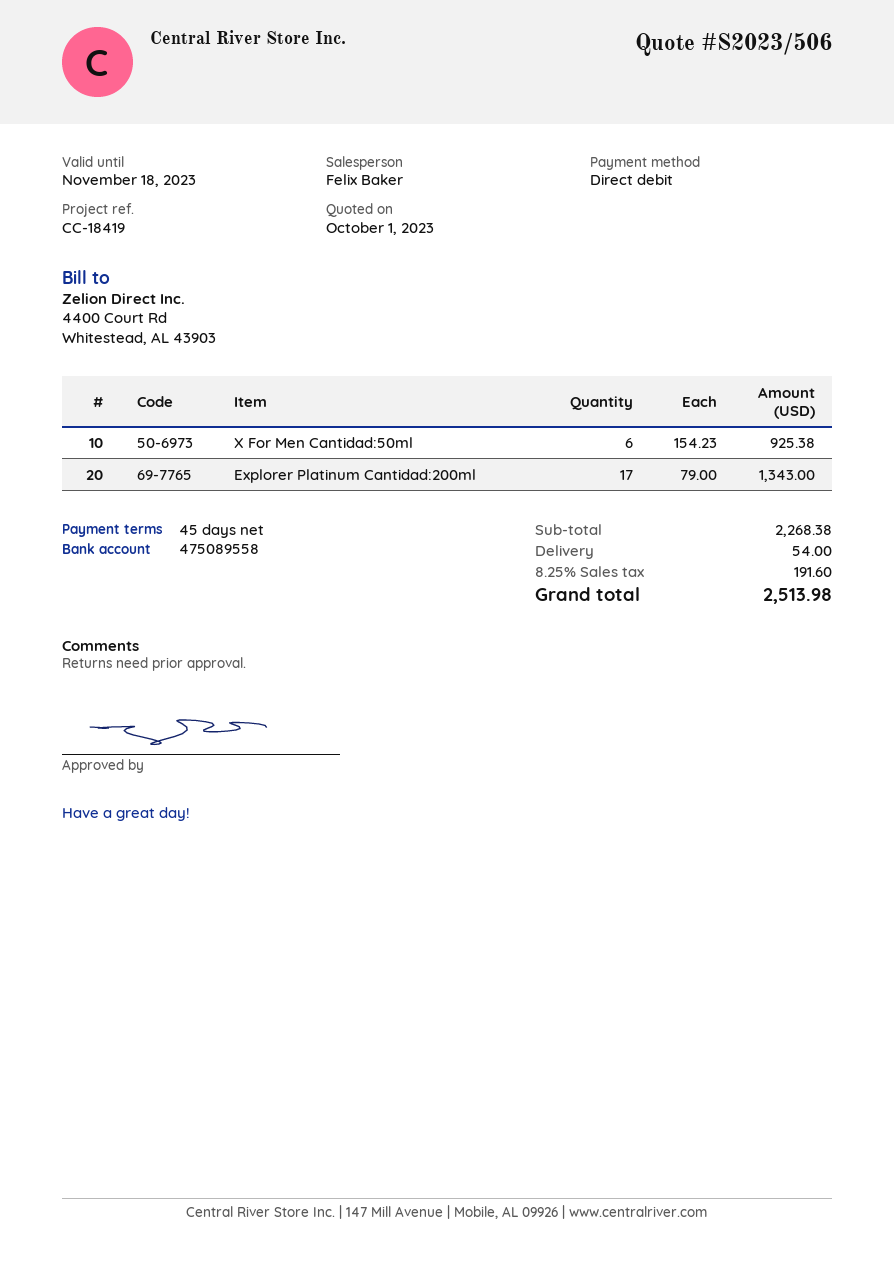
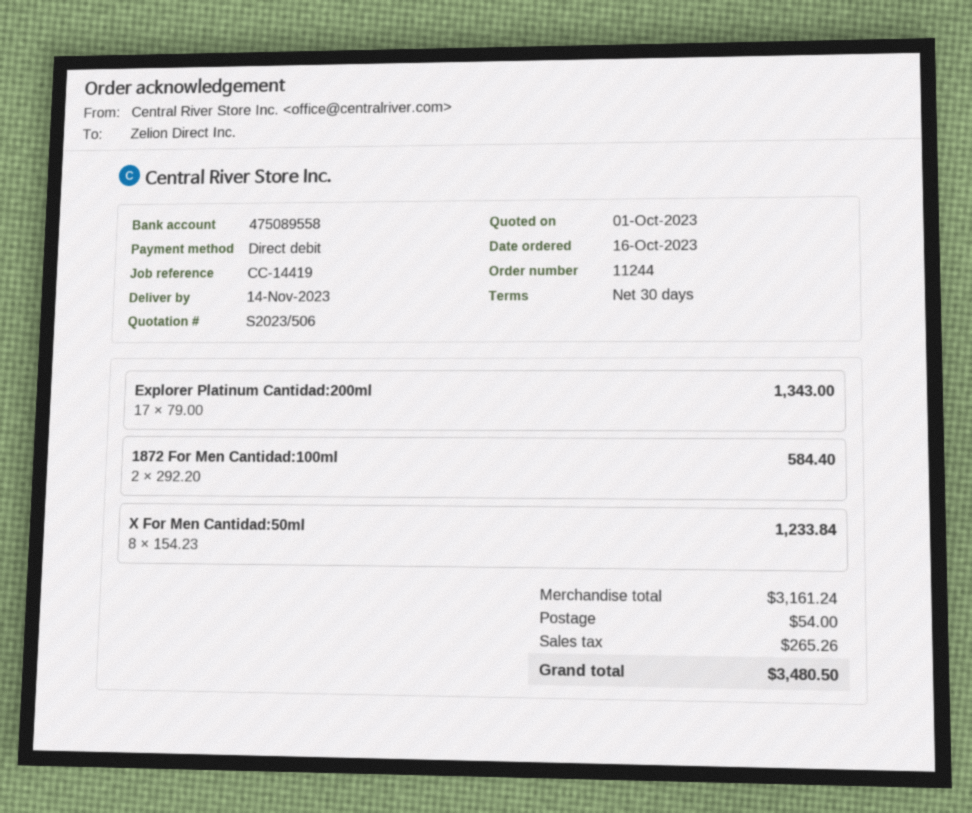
payment terms: 45 days -> 30 days
reference: CC-18419 -> CC-14419
X For Men Cantidad:50ml: 6 x 154.23 = 925.38 -> 8 x 154.23 = 1233.84
1872 For Men Cantidad:100ml: none -> 2 x 292.20 = 584.40
subtotal: 2268.38 -> 3161.24
tax: 191.60 -> 265.26
total: 2513.98 -> 3480.50

